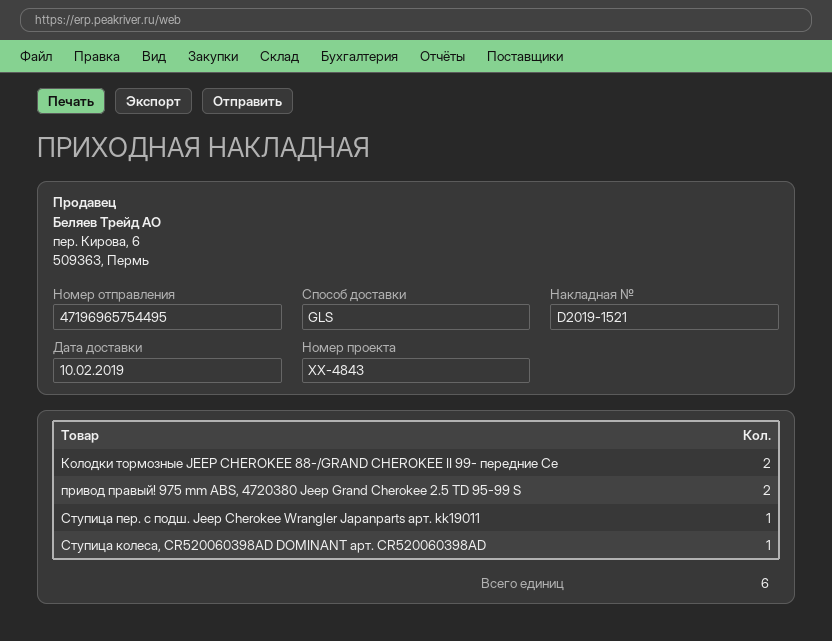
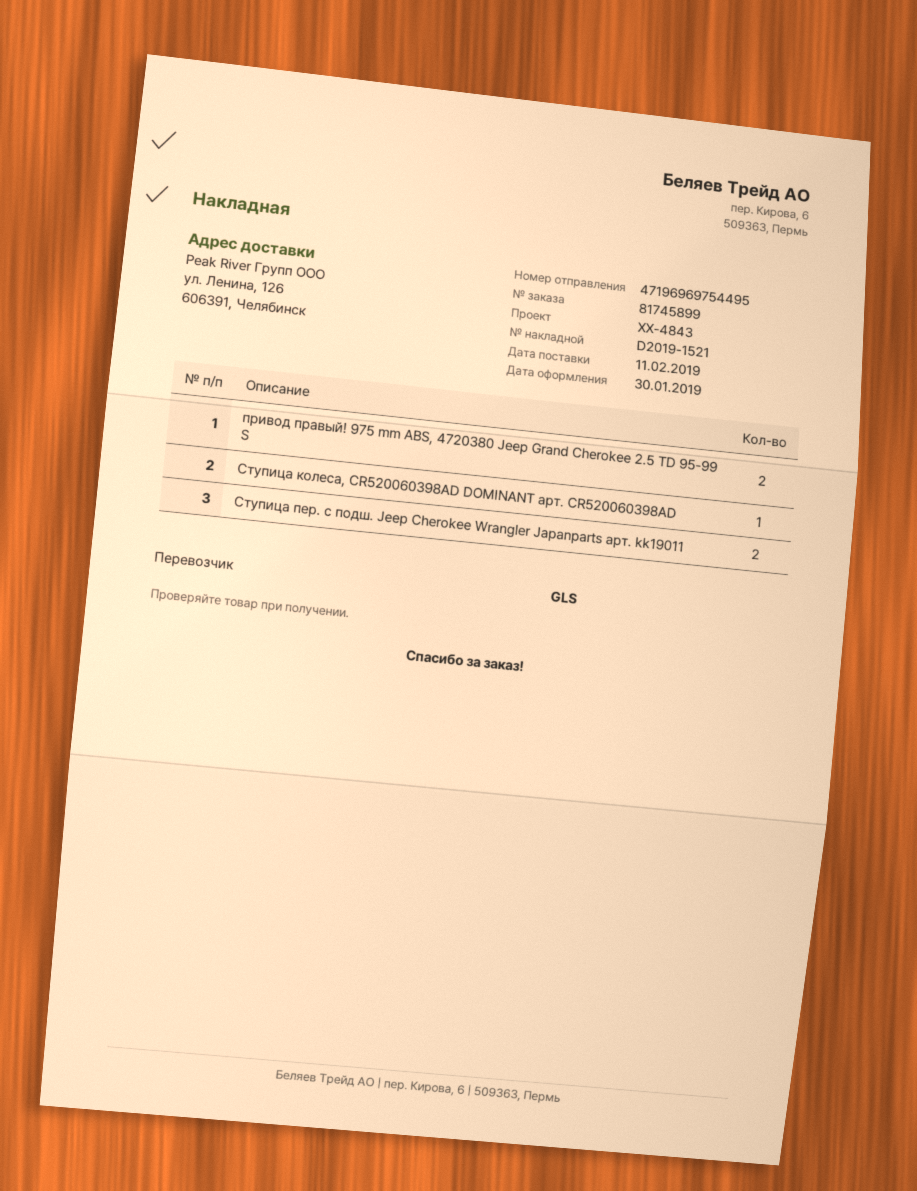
delivery date: 2019-02-10 -> 2019-02-11
tracking number: 47196965754495 -> 47196969754495
Колодки тормозные JEEP CHEROKEE 88-/GRAND CHEROKEE II 99- передние Ce: 2 -> none
Ступица пер. с подш. Jeep Cherokee Wrangler Japanparts арт. kk19011: 1 -> 2

